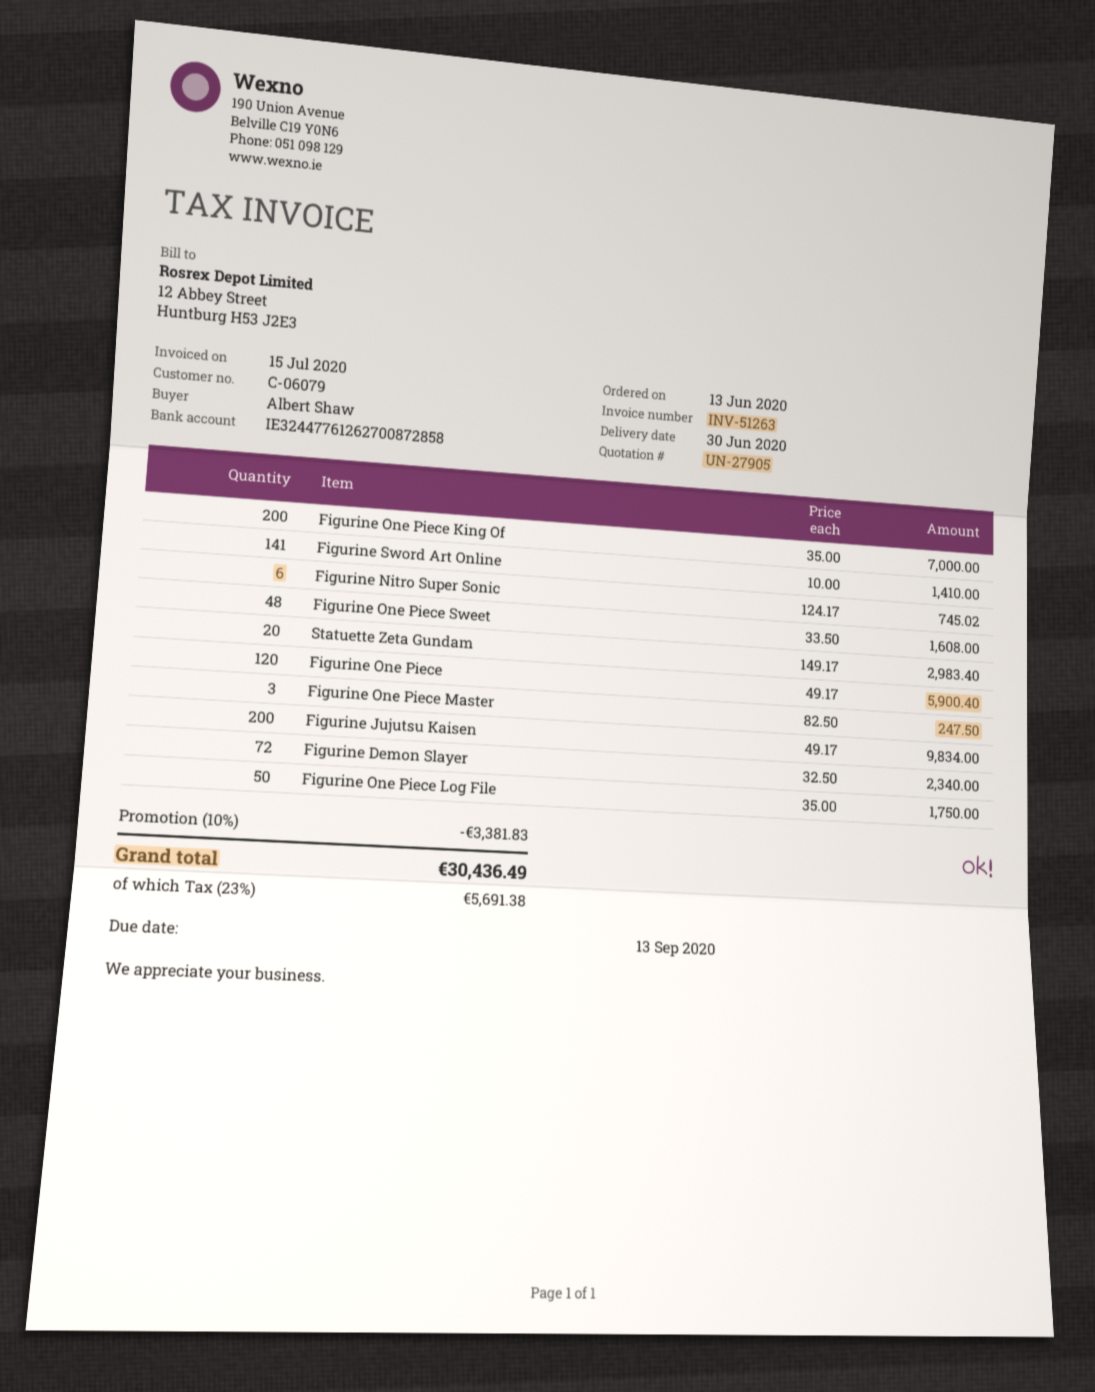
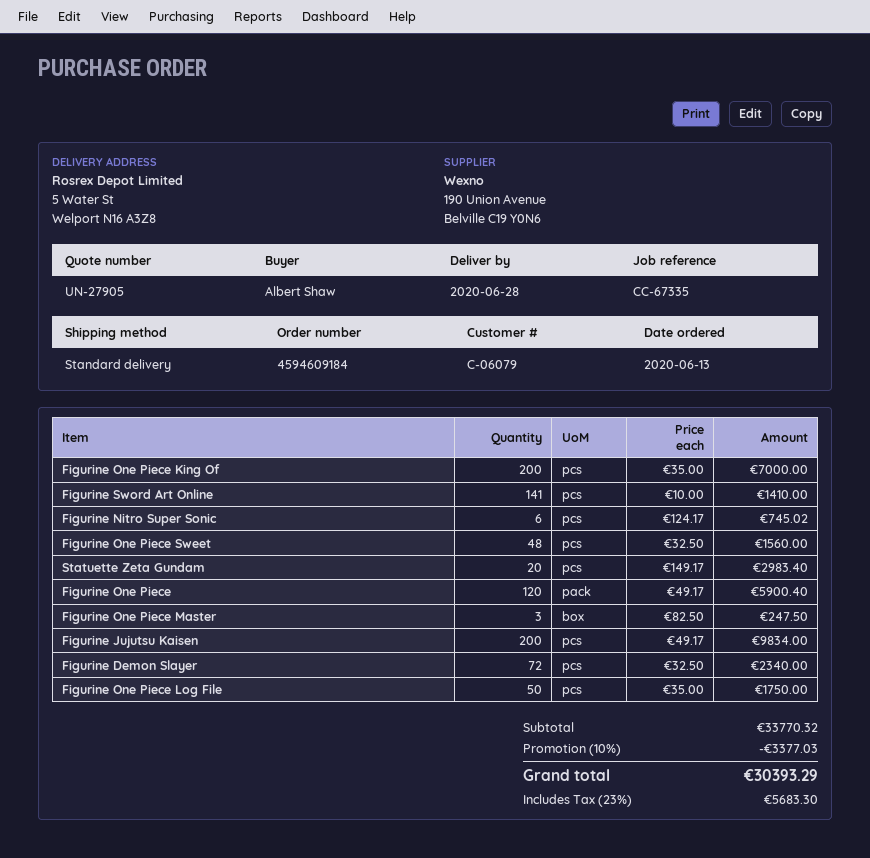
delivery date: 2020-06-30 -> 2020-06-28
Figurine One Piece Sweet: 48 x 33.50 = 1608.00 -> 48 x 32.50 = 1560.00
discount: 10% = 3381.83 -> 10% = 3377.03
tax: 23% = 5691.38 -> 23% = 5683.30
total: 30436.49 -> 30393.29

